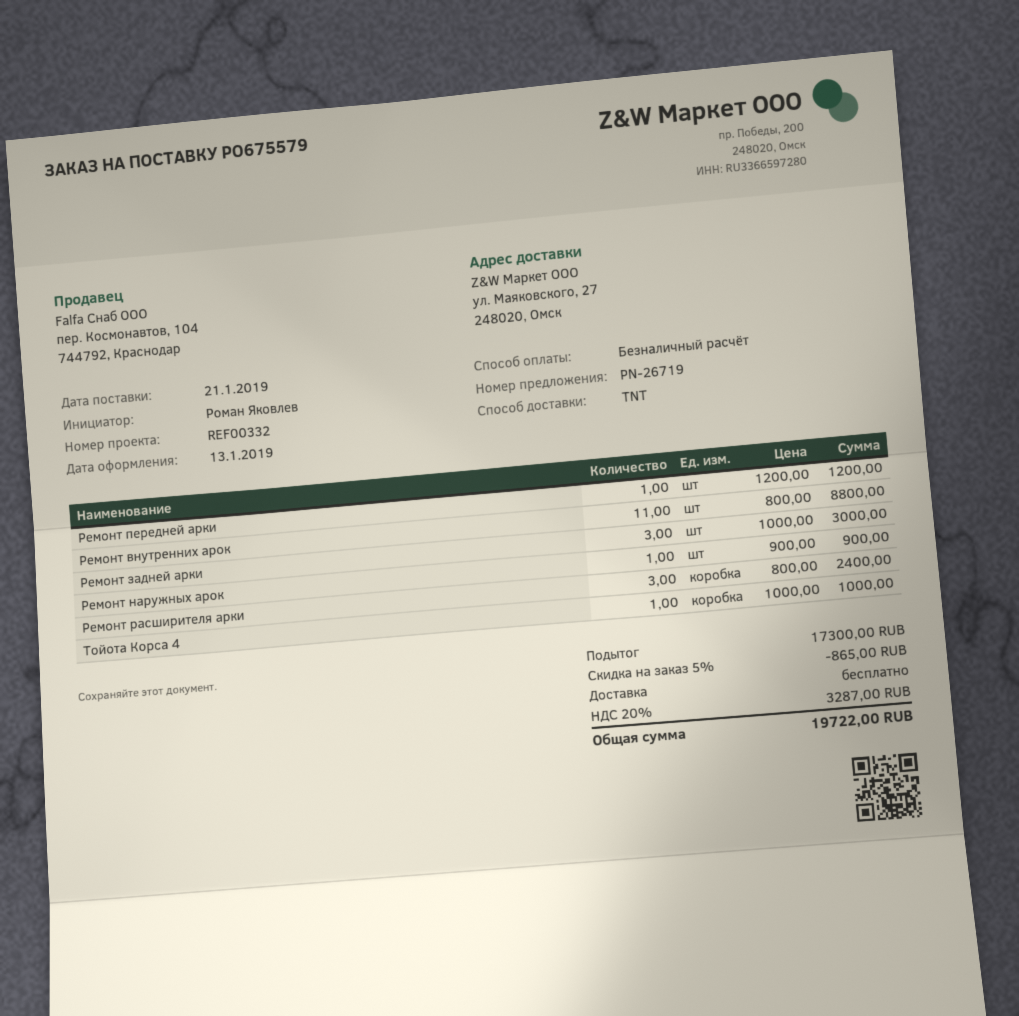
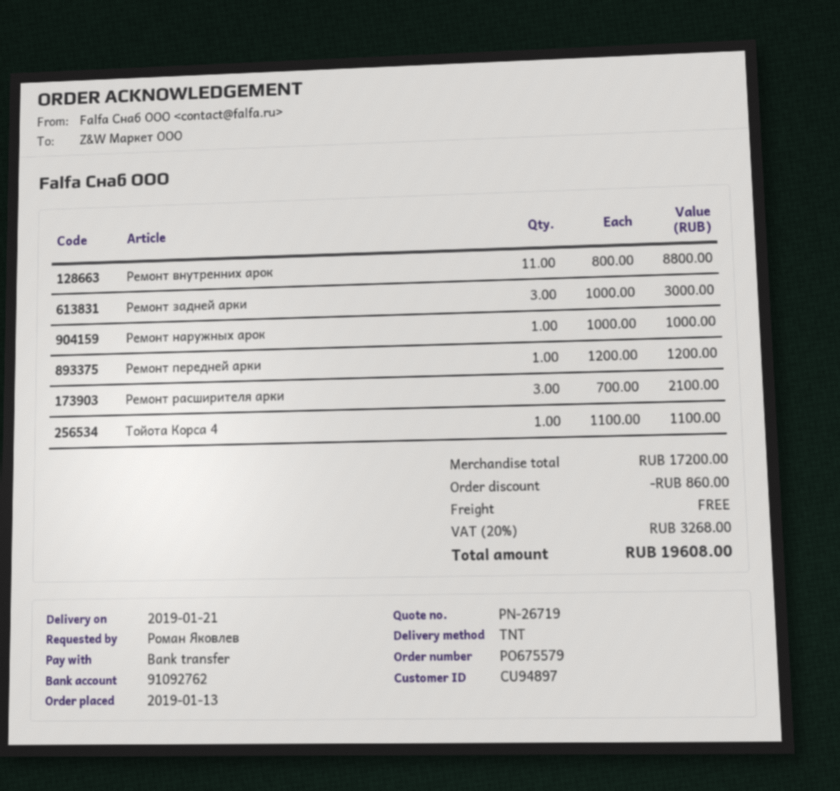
Ремонт наружных арок: 1 x 900.00 = 900.00 -> 1 x 1000.00 = 1000.00
Ремонт расширителя арки: 3 x 800.00 = 2400.00 -> 3 x 700.00 = 2100.00
Тойота Корса 4: 1 x 1000.00 = 1000.00 -> 1 x 1100.00 = 1100.00
subtotal: 17300.00 -> 17200.00
discount: 865.00 -> 860.00
tax: 20% = 3287.00 -> 20% = 3268.00
total: 19722.00 -> 19608.00

